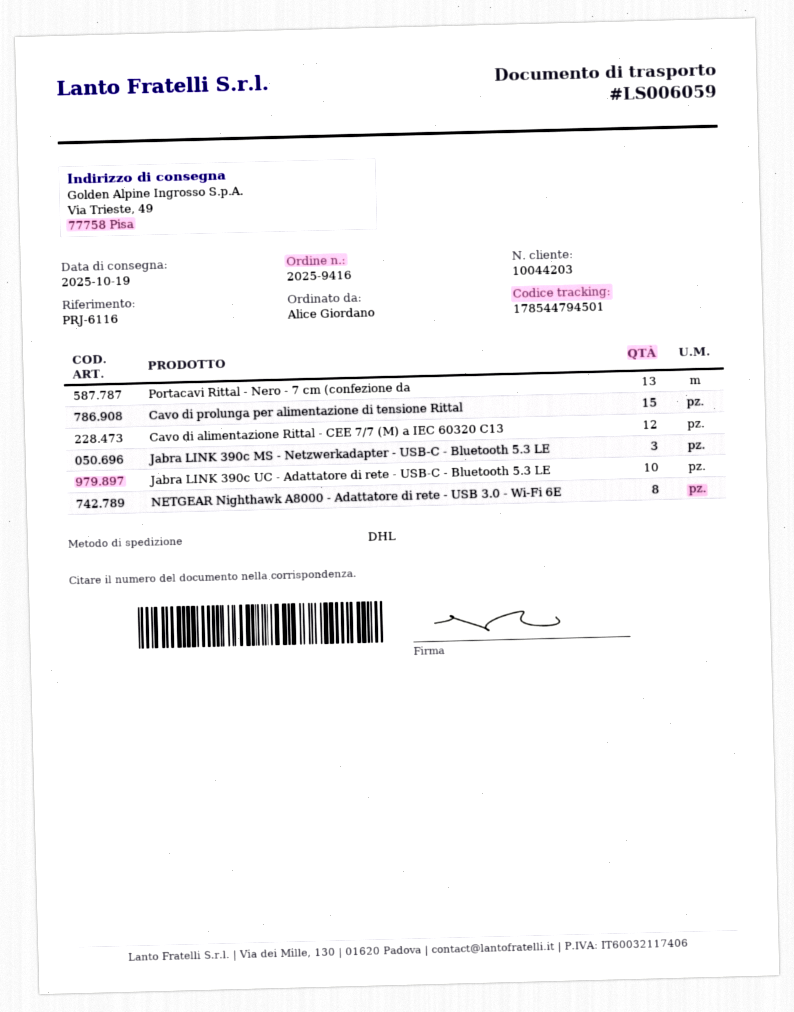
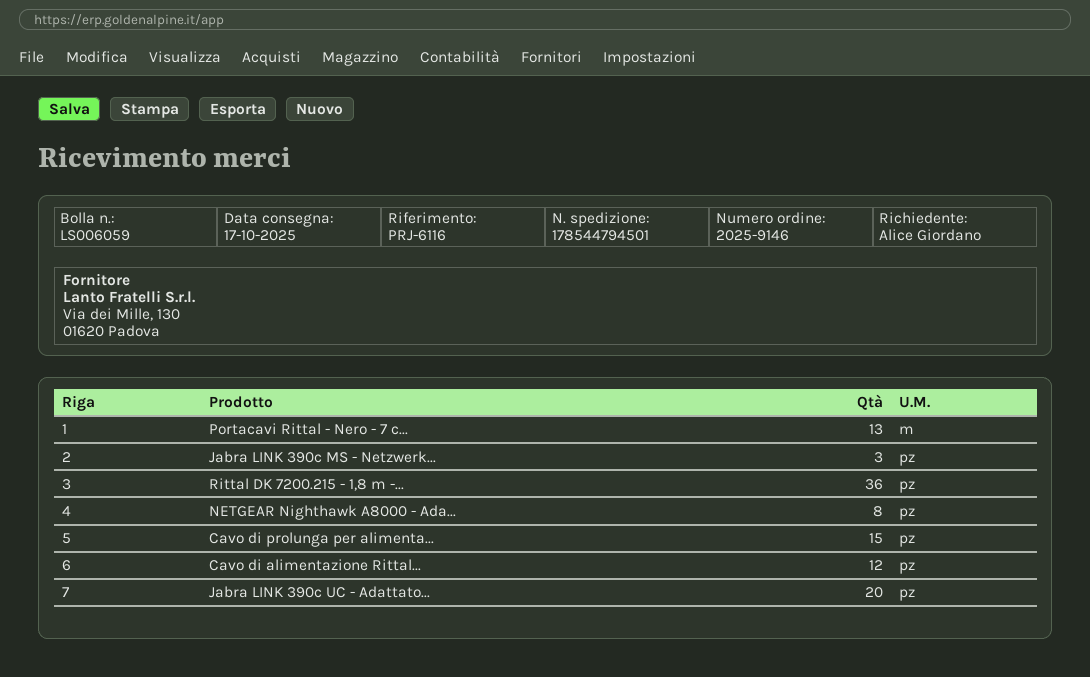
order number: 2025-9416 -> 2025-9146
delivery date: 2025-10-19 -> 2025-10-17
Jabra LINK 390c UC - Adattatore di rete - USB-C - Bluetooth 5.3 LE: 10 -> 20
Rittal DK 7200.215 - 1,8 m -...: none -> 36

